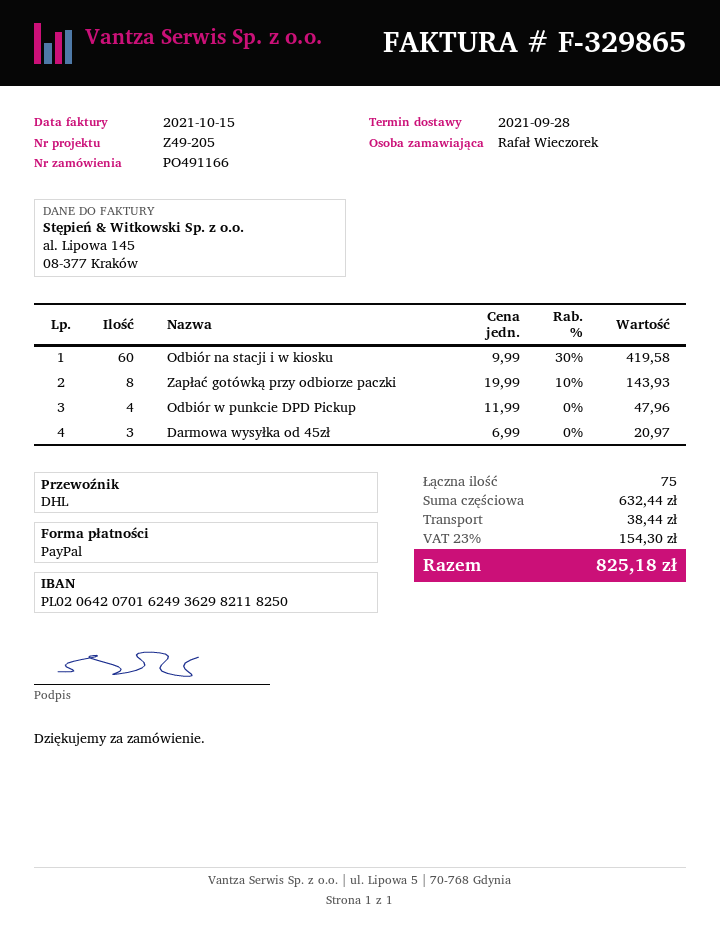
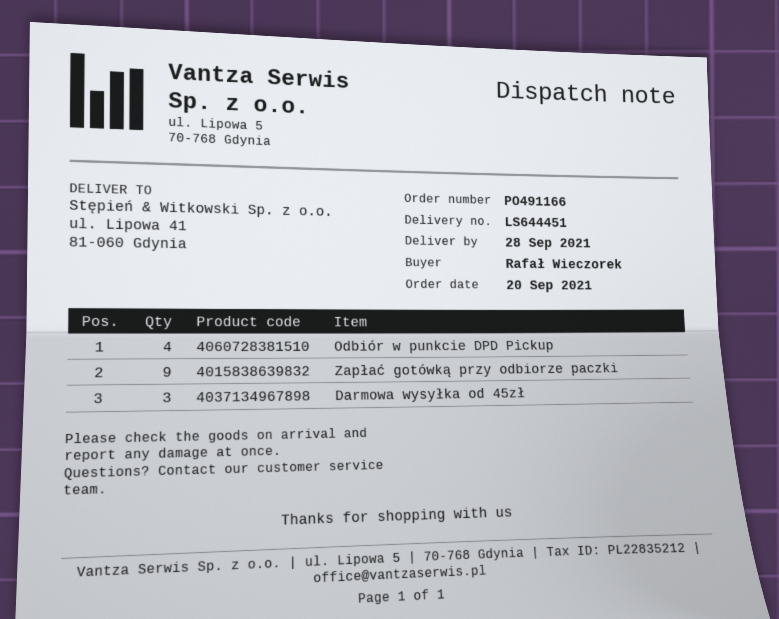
Odbiór na stacji i w kiosku: 60 -> none
Zapłać gotówką przy odbiorze paczki: 8 -> 9

